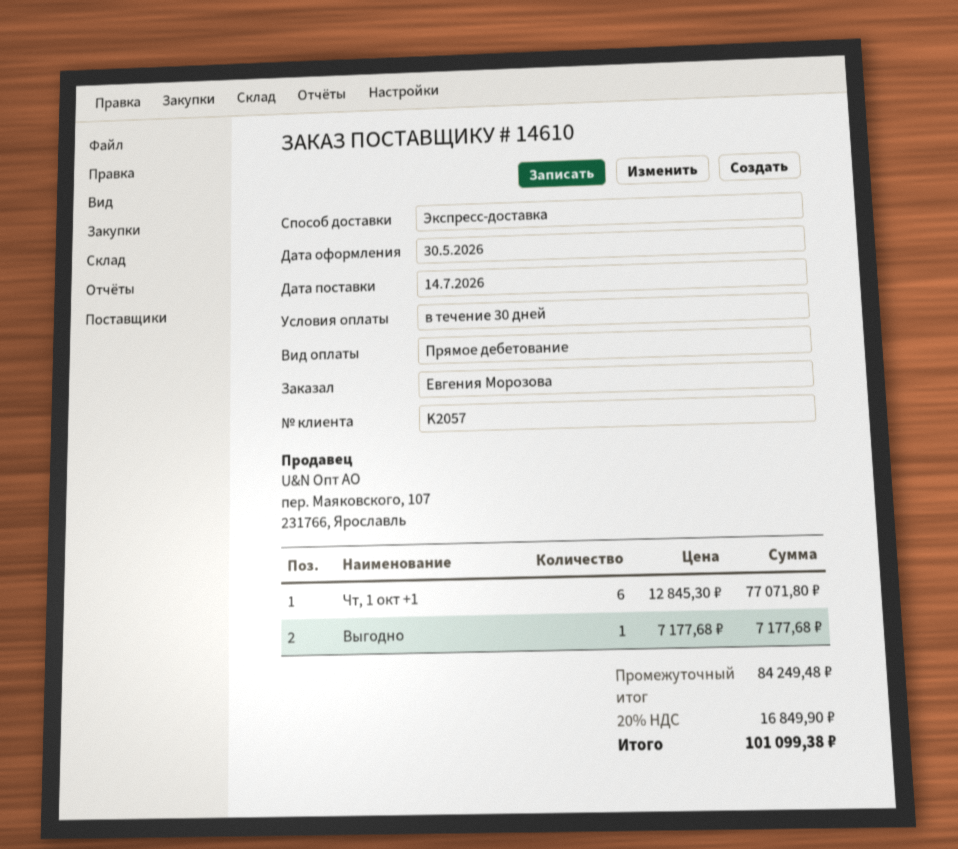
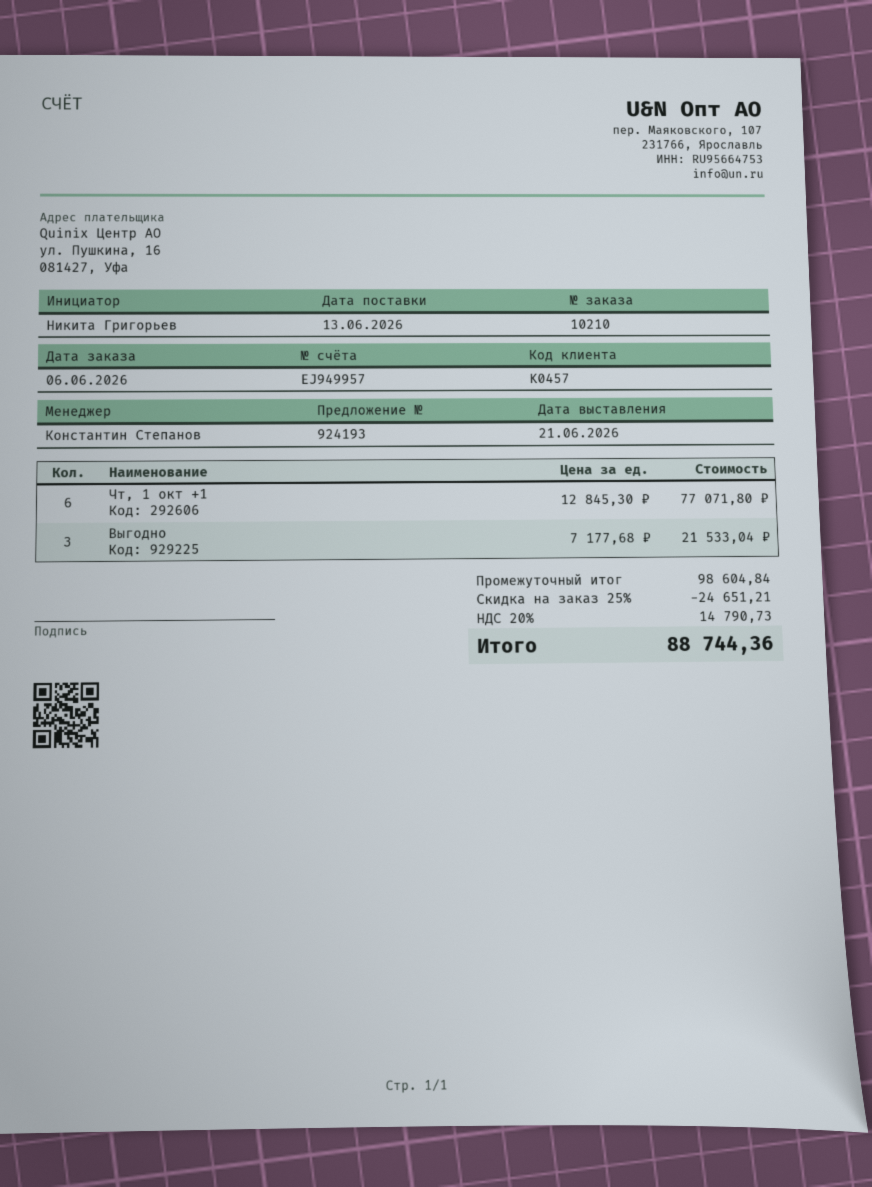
order number: 14610 -> 10210
order date: 2026-05-30 -> 2026-06-06
delivery date: 2026-07-14 -> 2026-06-13
customer number: K2057 -> K0457
ordered by: Евгения Морозова -> Никита Григорьев
Выгодно: 1 x 7177.68 = 7177.68 -> 3 x 7177.68 = 21533.04
subtotal: 84249.48 -> 98604.84
discount: none -> 25% = 24651.21
tax: 20% = 16849.90 -> 20% = 14790.73
total: 101099.38 -> 88744.36

